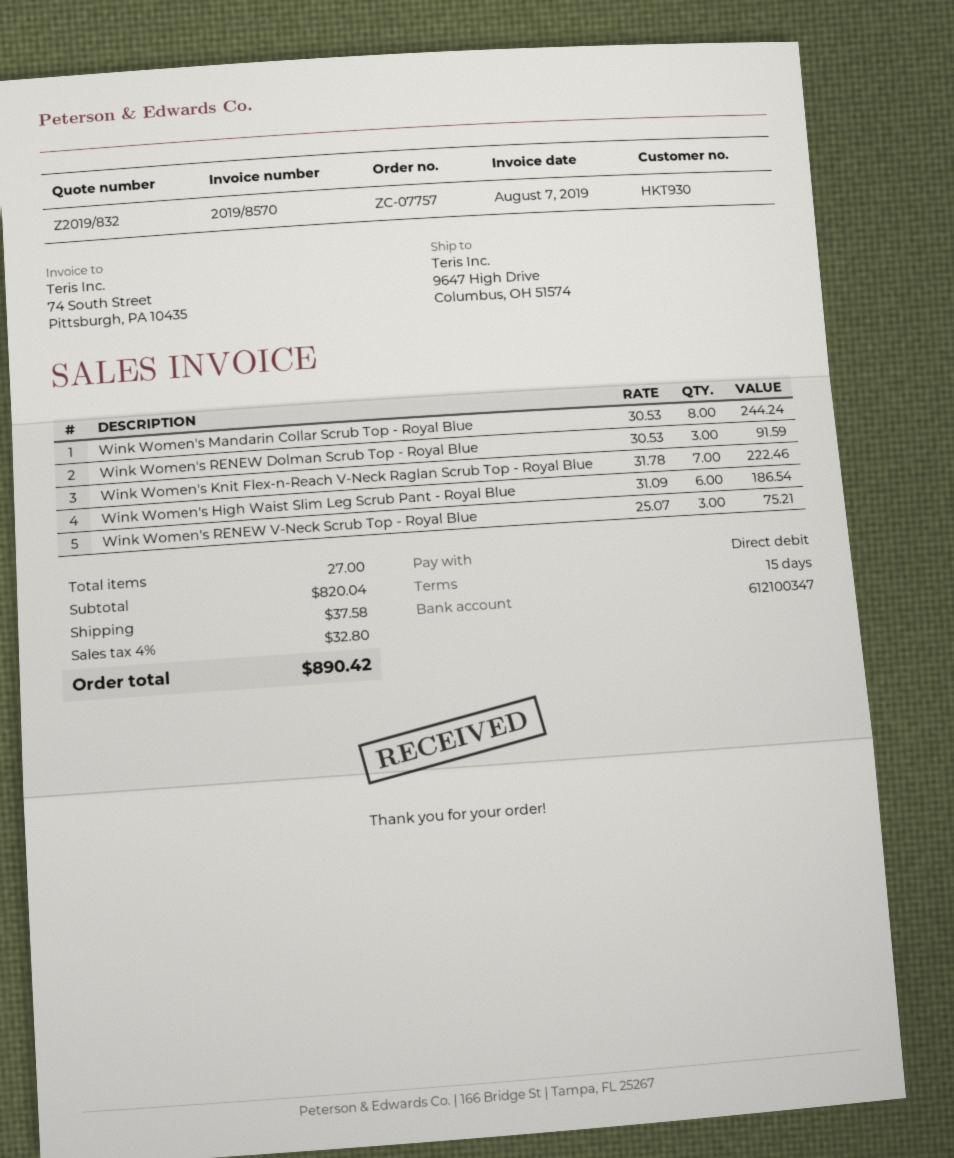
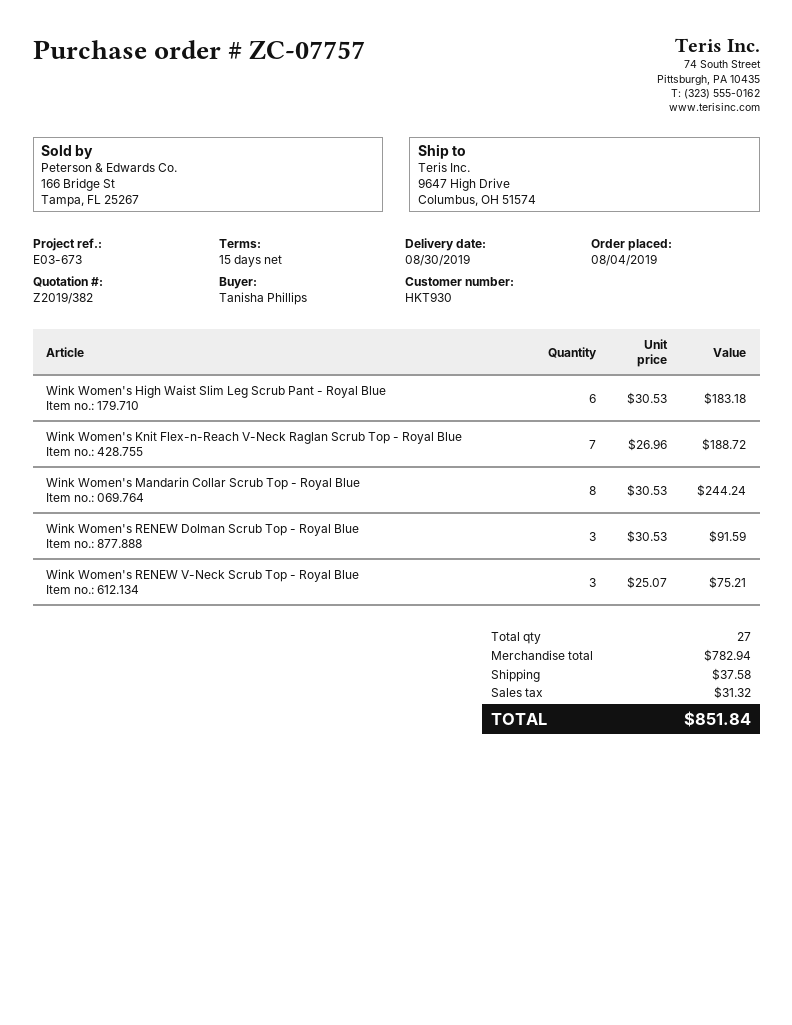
quote number: Z2019/832 -> Z2019/382
Wink Women's Knit Flex-n-Reach V-Neck Raglan Scrub Top - Royal Blue: 7 x 31.78 = 222.46 -> 7 x 26.96 = 188.72
Wink Women's High Waist Slim Leg Scrub Pant - Royal Blue: 6 x 31.09 = 186.54 -> 6 x 30.53 = 183.18
subtotal: 820.04 -> 782.94
tax: 32.80 -> 31.32
total: 890.42 -> 851.84

